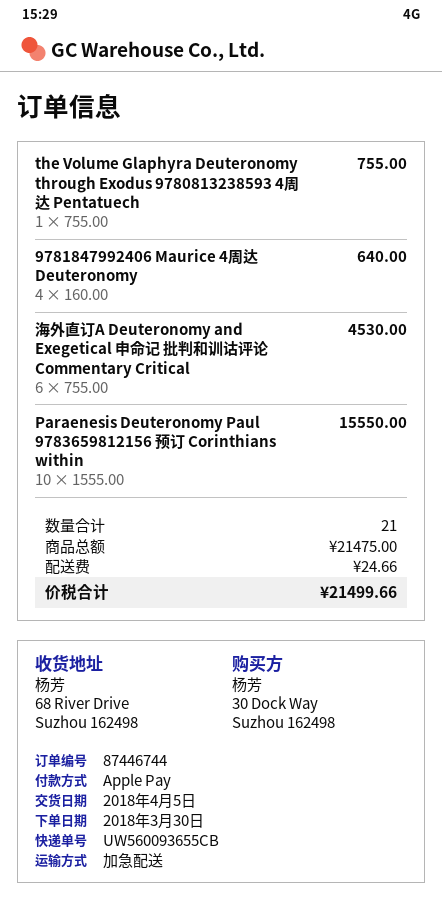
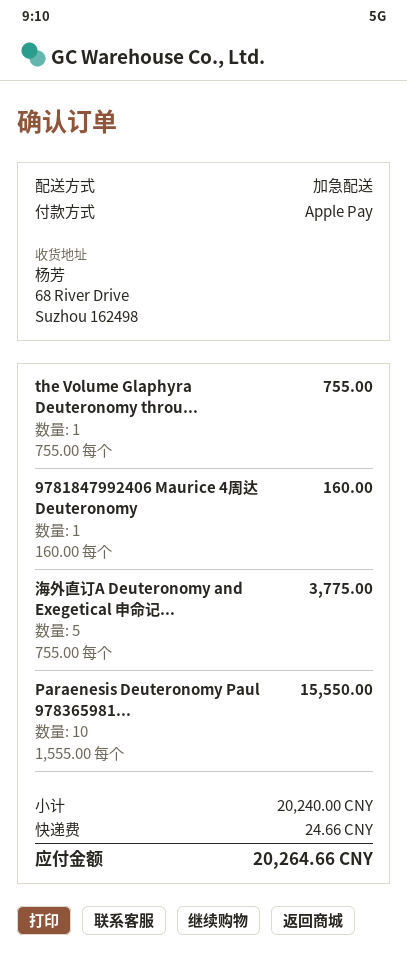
9781847992406 Maurice 4周达 Deuteronomy: 4 x 160.00 = 640.00 -> 1 x 160.00 = 160.00
海外直订A Deuteronomy and Exegetical 申命记 批判和训诂评论 Commentary Critical: 6 x 755.00 = 4530.00 -> 5 x 755.00 = 3775.00
subtotal: 21475.00 -> 20240.00
total: 21499.66 -> 20264.66

